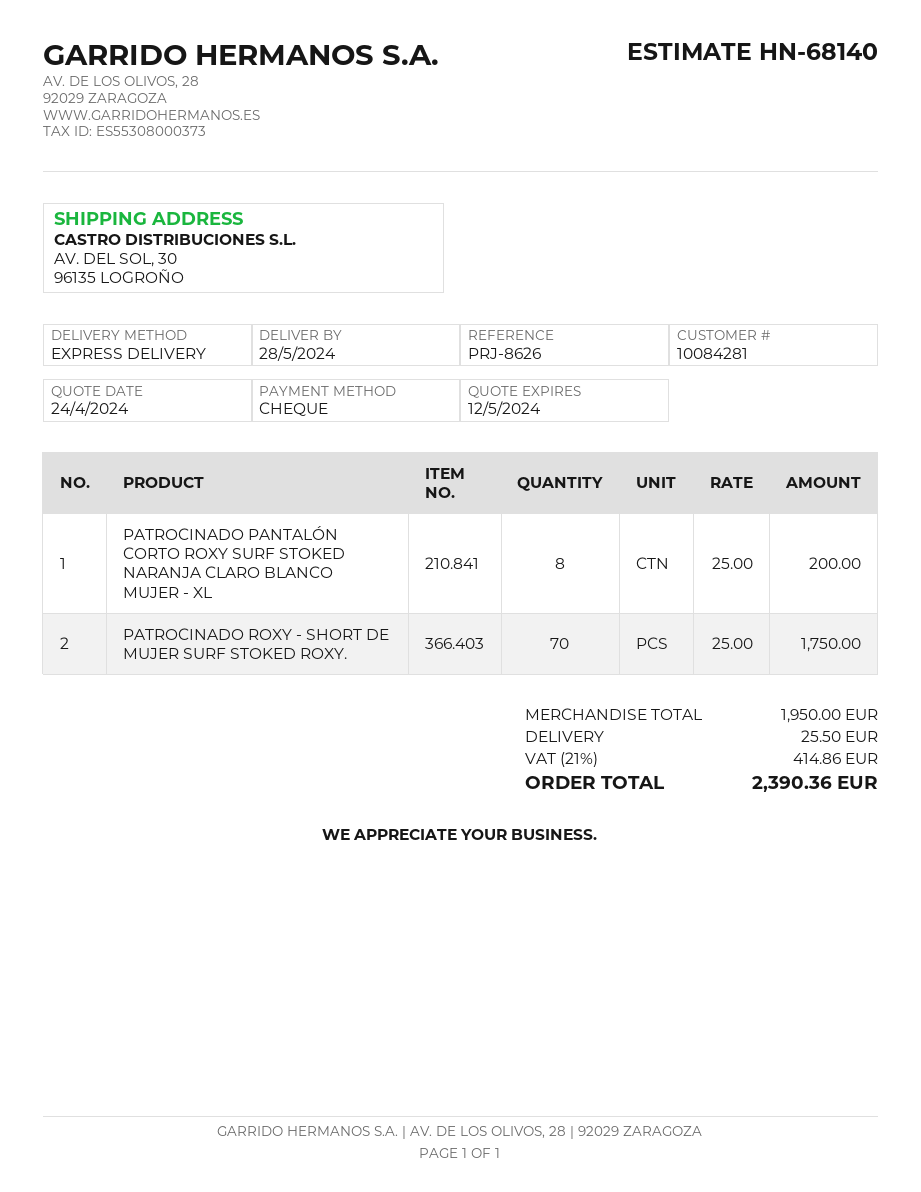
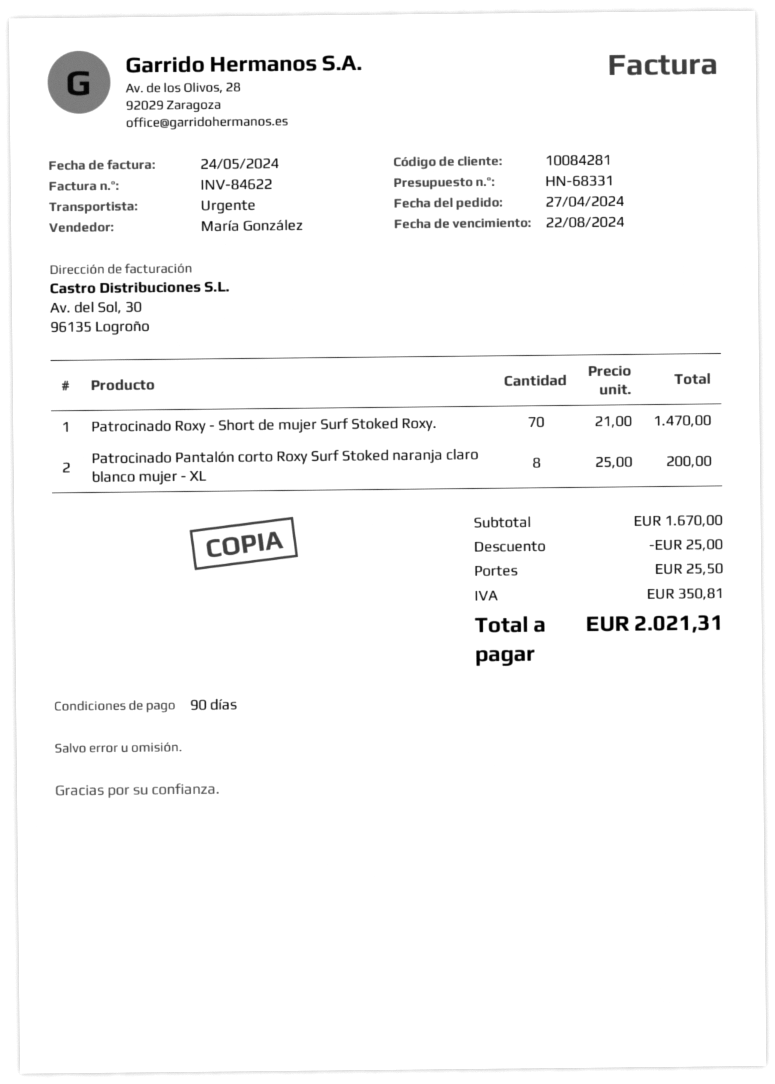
quote number: HN-68140 -> HN-68331
PATROCINADO ROXY - SHORT DE MUJER SURF STOKED ROXY.: 70 x 25.00 = 1750.00 -> 70 x 21.00 = 1470.00
subtotal: 1950.00 -> 1670.00
discount: none -> 25.00
tax: 414.86 -> 350.81
total: 2390.36 -> 2021.31

